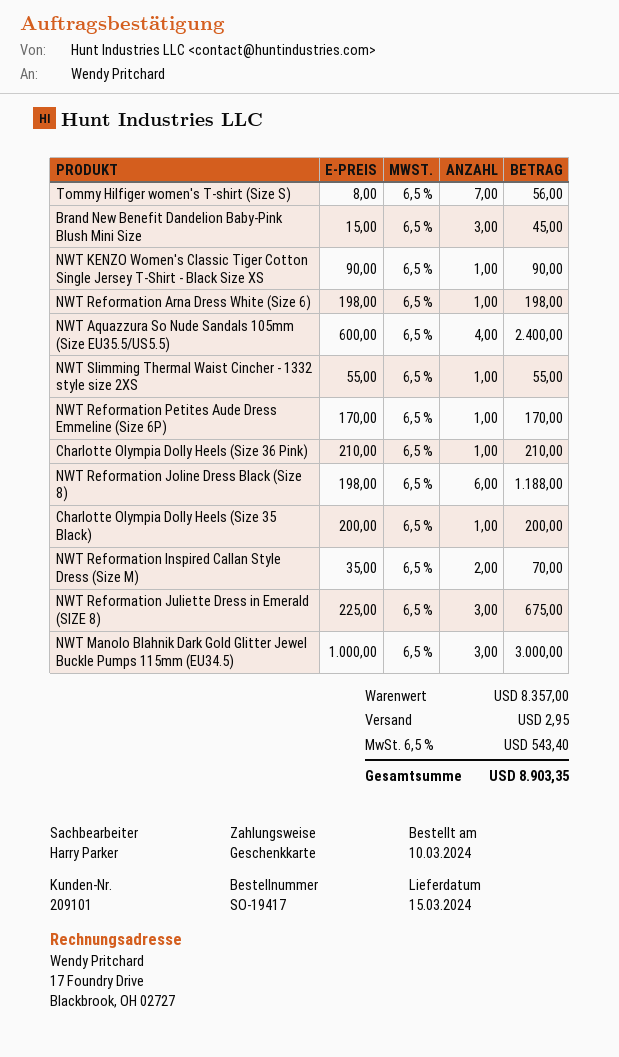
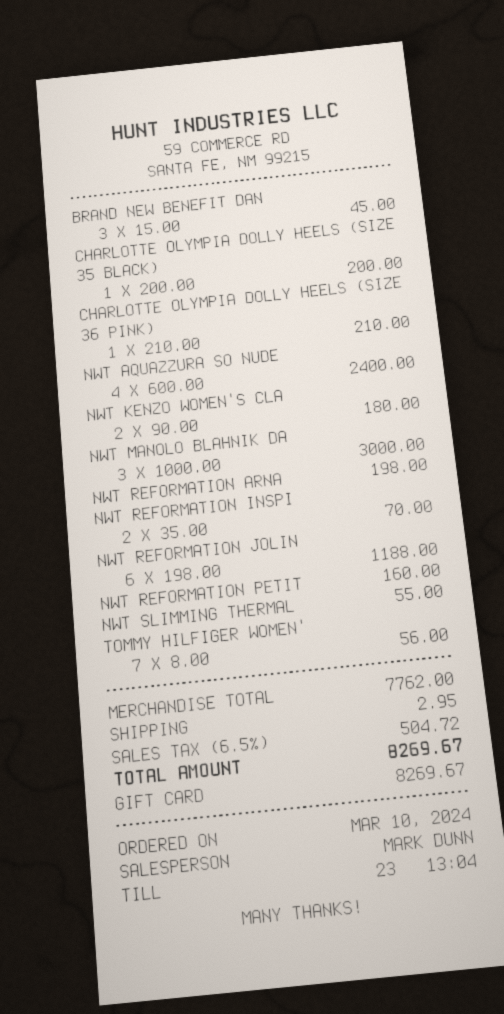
sales rep: Harry Parker -> MARK DUNN
NWT KENZO Women's Classic Tiger Cotton Single Jersey T-Shirt - Black Size XS: 1 x 90.00 = 90.00 -> 2 x 90.00 = 180.00
NWT Reformation Petites Aude Dress Emmeline (Size 6P): 1 x 170.00 = 170.00 -> 1 x 160.00 = 160.00
NWT Reformation Juliette Dress in Emerald (SIZE 8): 3 x 225.00 = 675.00 -> none
subtotal: 8357.00 -> 7762.00
tax: 6.5% = 543.40 -> 6.5% = 504.72
total: 8903.35 -> 8269.67

